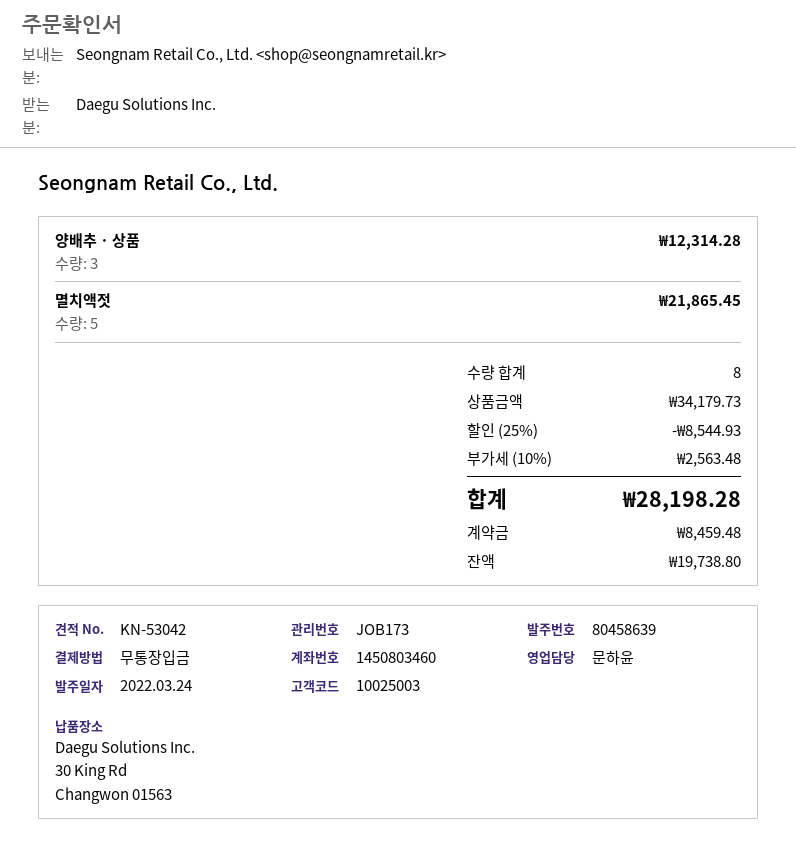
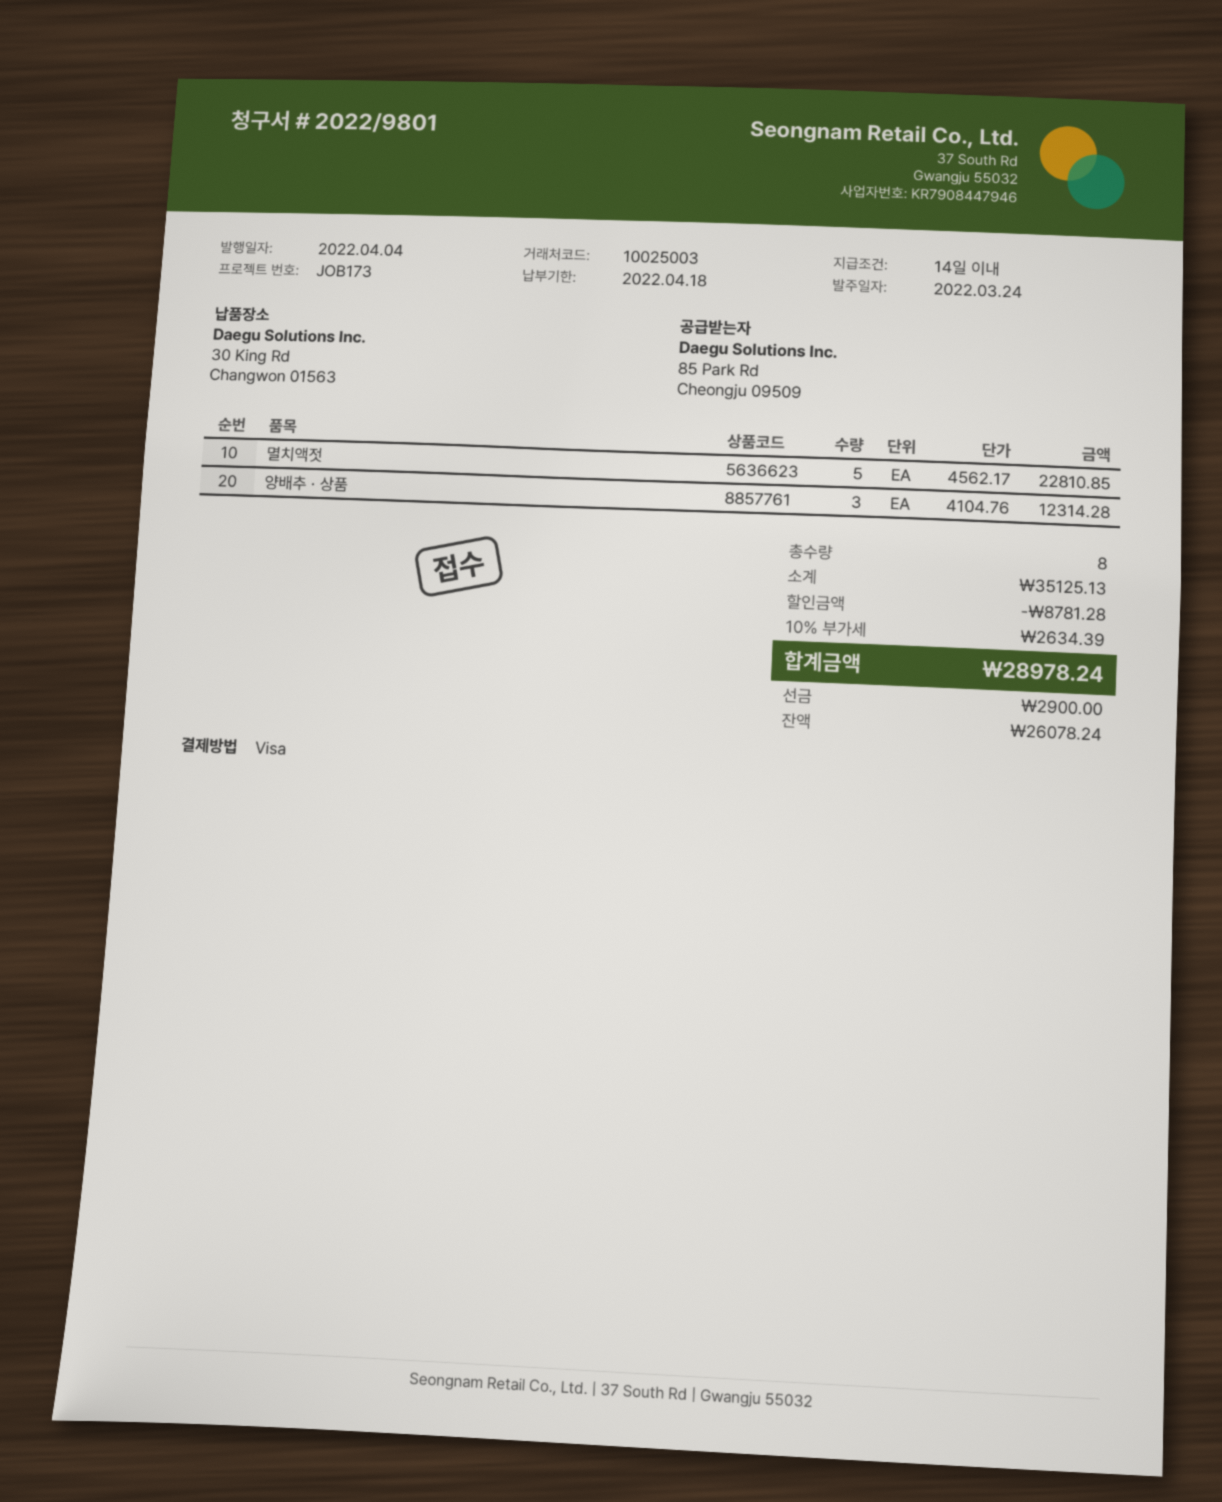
payment method: bank transfer -> Visa
멸치액젓: 5 for 21865.45 -> 5 for 22810.85
subtotal: 34179.73 -> 35125.13
discount: 8544.93 -> 8781.28
tax: 10% = 2563.48 -> 10% = 2634.39
total: 28198.28 -> 28978.24
deposit: 8459.48 -> 2900.00
balance: 19738.80 -> 26078.24

